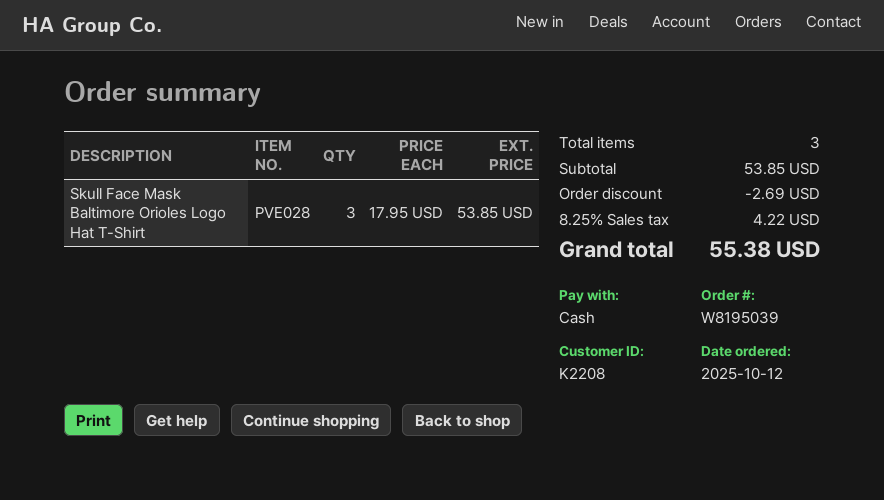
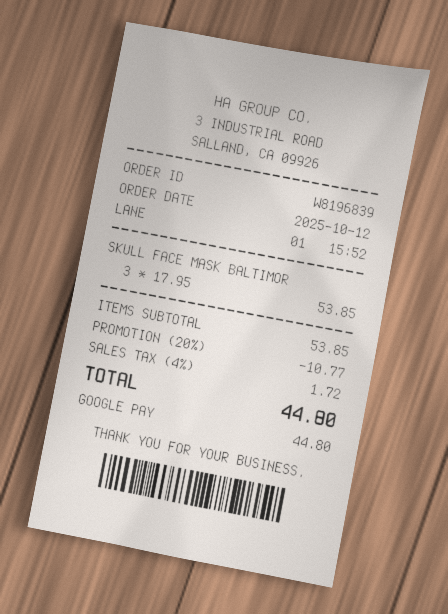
order number: W8195039 -> W8196839
payment method: cash -> Google Pay
discount: 2.69 -> 10.77
tax: 8.25% = 4.22 -> 4% = 1.72
total: 55.38 -> 44.80

